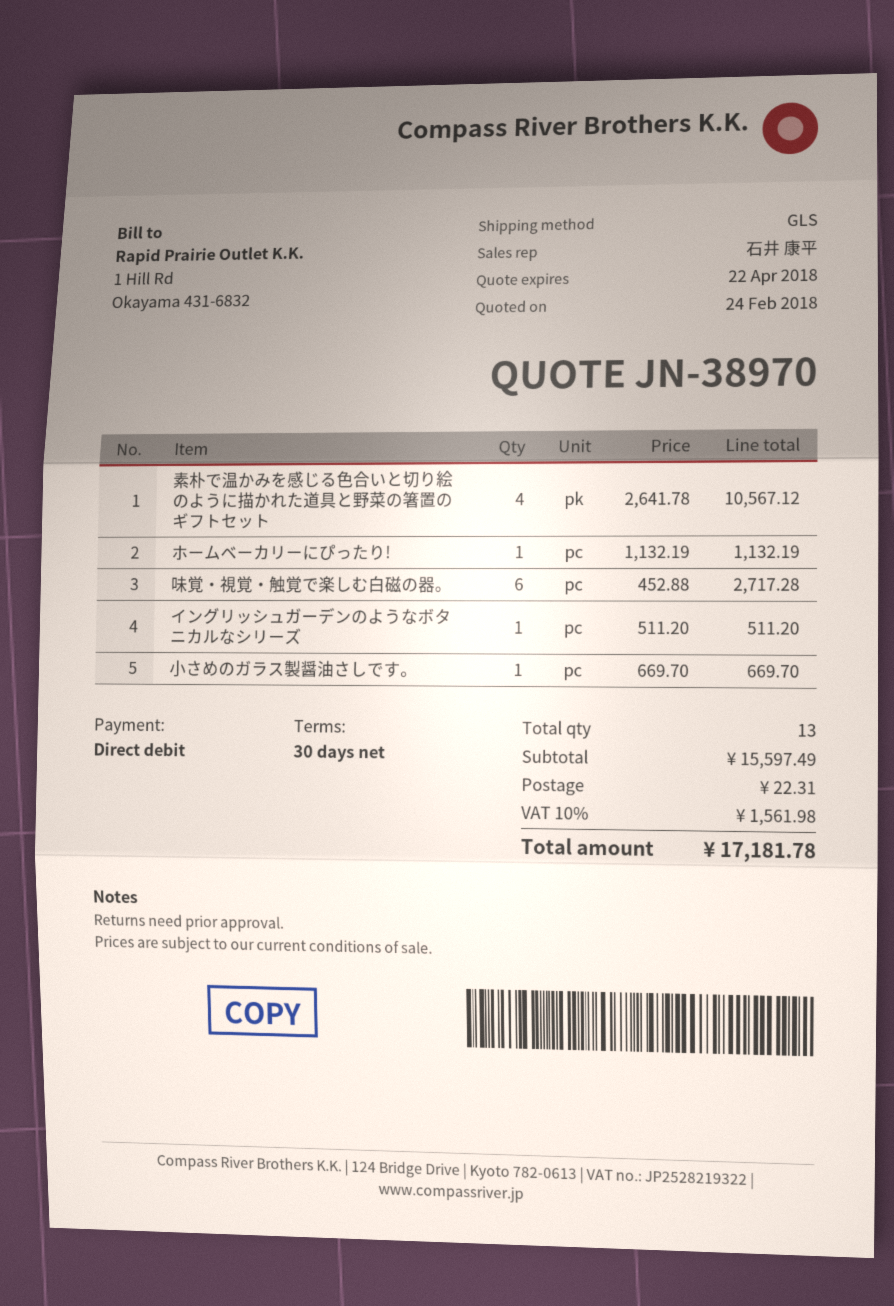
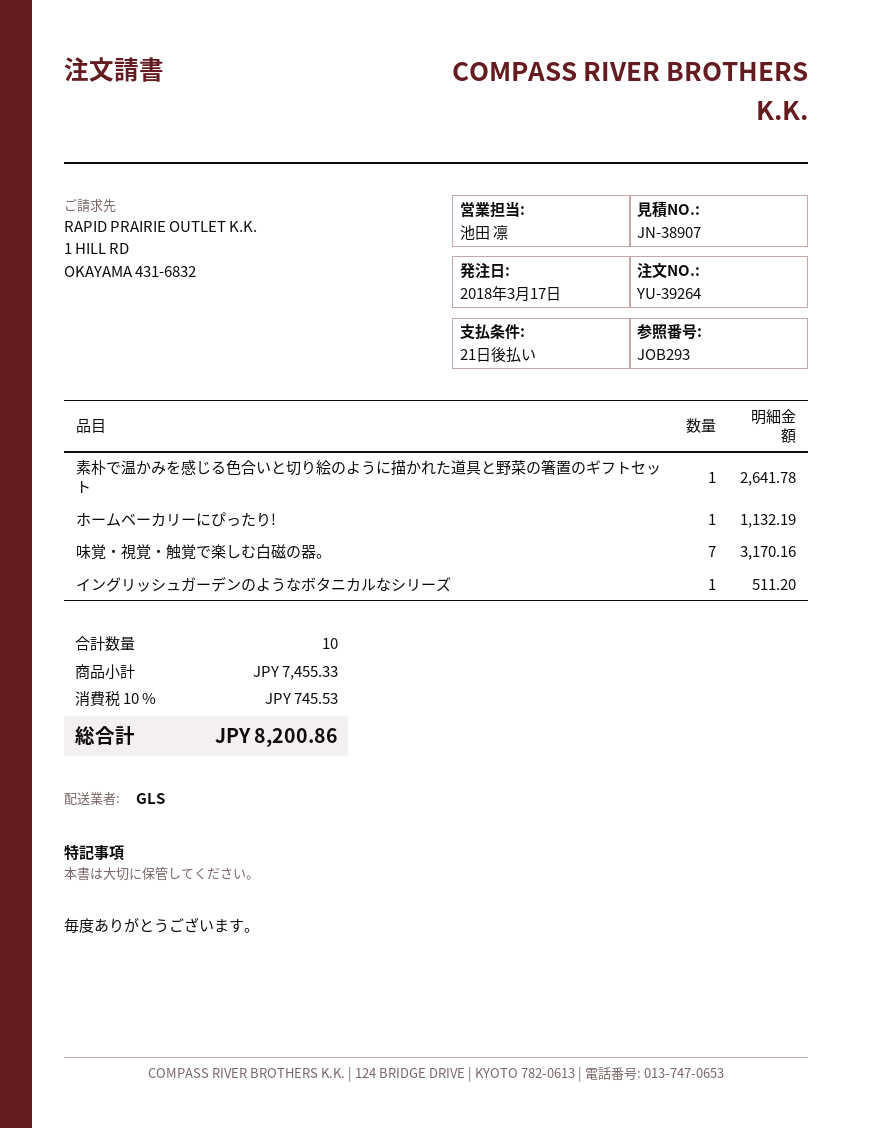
quote number: JN-38970 -> JN-38907
payment terms: 30 days -> 21 days
sales rep: 石井 康平 -> 池田 凛
素朴で温かみを感じる色合いと切り絵のように描かれた道具と野菜の箸置のギフトセット: 4 for 10567.12 -> 1 for 2641.78
味覚・視覚・触覚で楽しむ白磁の器。: 6 for 2717.28 -> 7 for 3170.16
小さめのガラス製醤油さしです。: 1 for 669.70 -> none
total quantity: 13 -> 10
subtotal: 15597.49 -> 7455.33
shipping: 22.31 -> none
tax: 10% = 1561.98 -> 10% = 745.53
total: 17181.78 -> 8200.86

